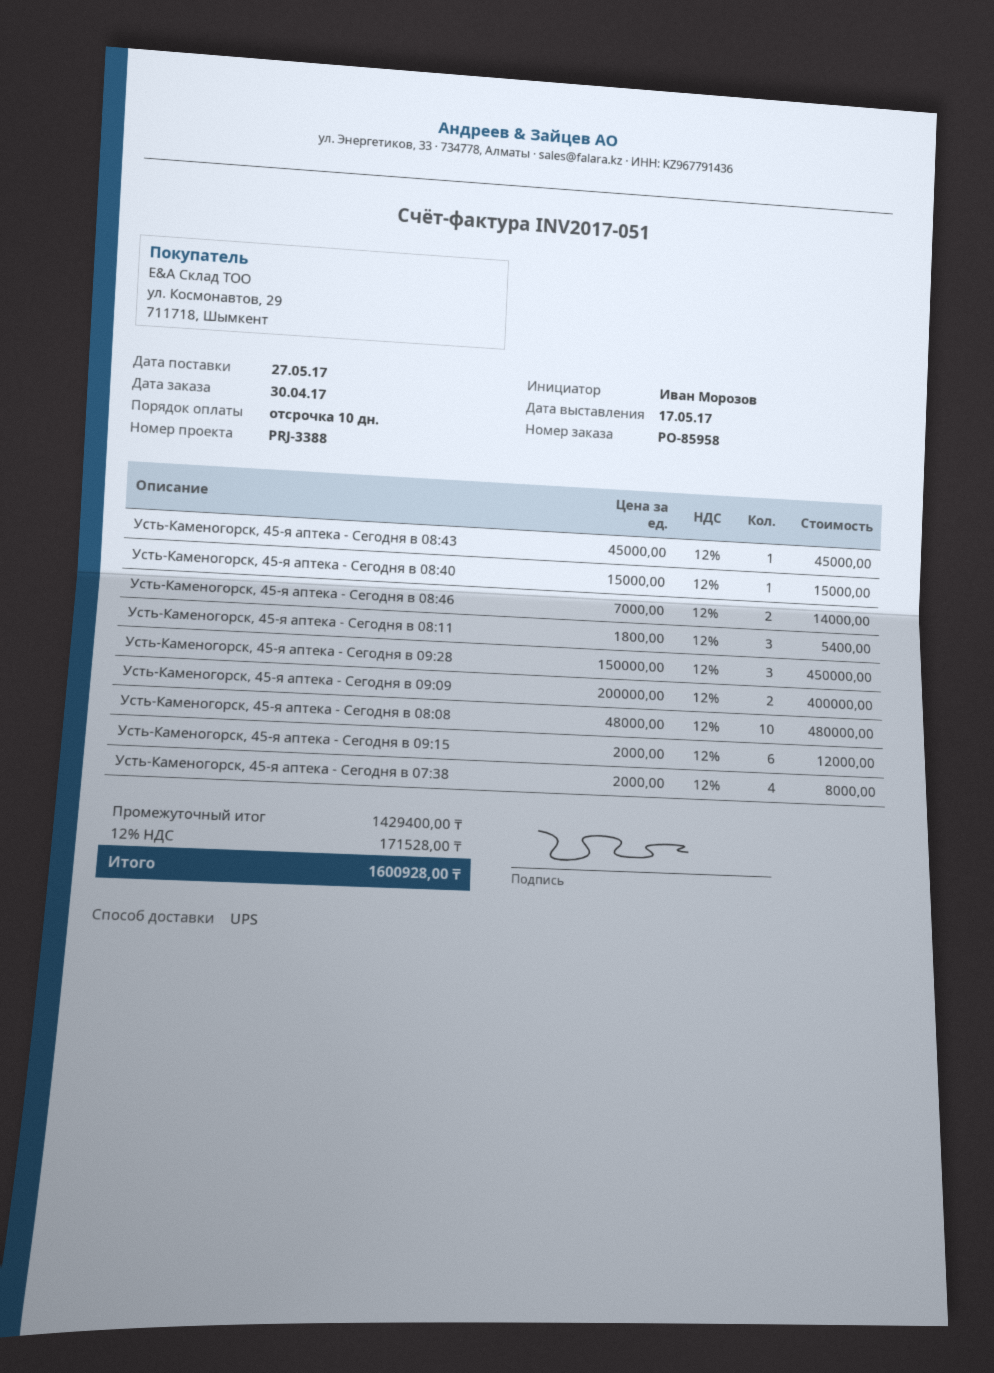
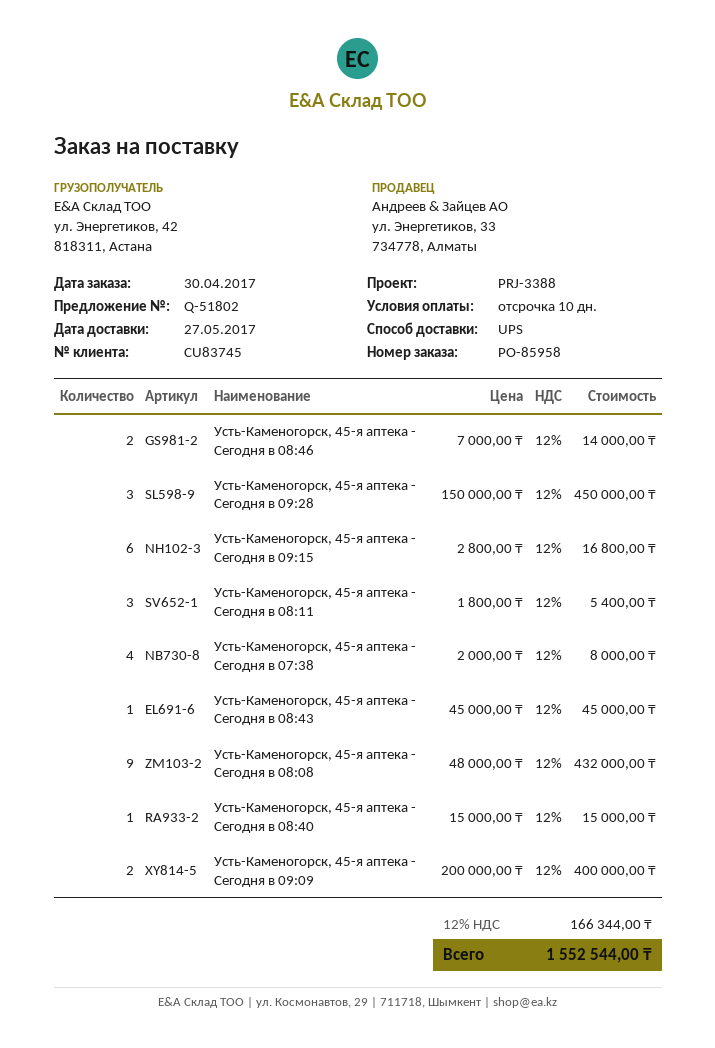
Усть-Каменогорск, 45-я аптека - Сегодня в 08:08: 10 x 48000.00 = 480000.00 -> 9 x 48000.00 = 432000.00
Усть-Каменогорск, 45-я аптека - Сегодня в 09:15: 6 x 2000.00 = 12000.00 -> 6 x 2800.00 = 16800.00
tax: 12% = 171528.00 -> 12% = 166344.00
total: 1600928.00 -> 1552544.00

